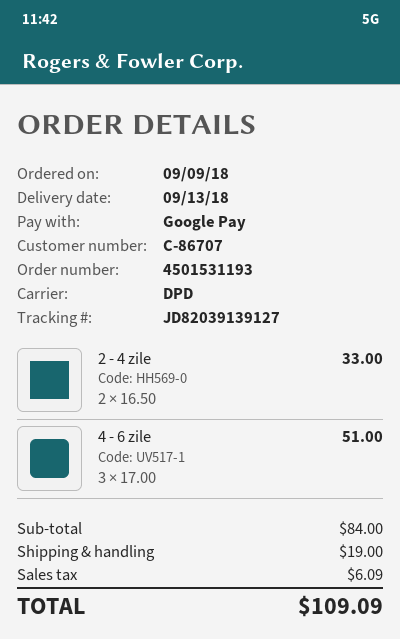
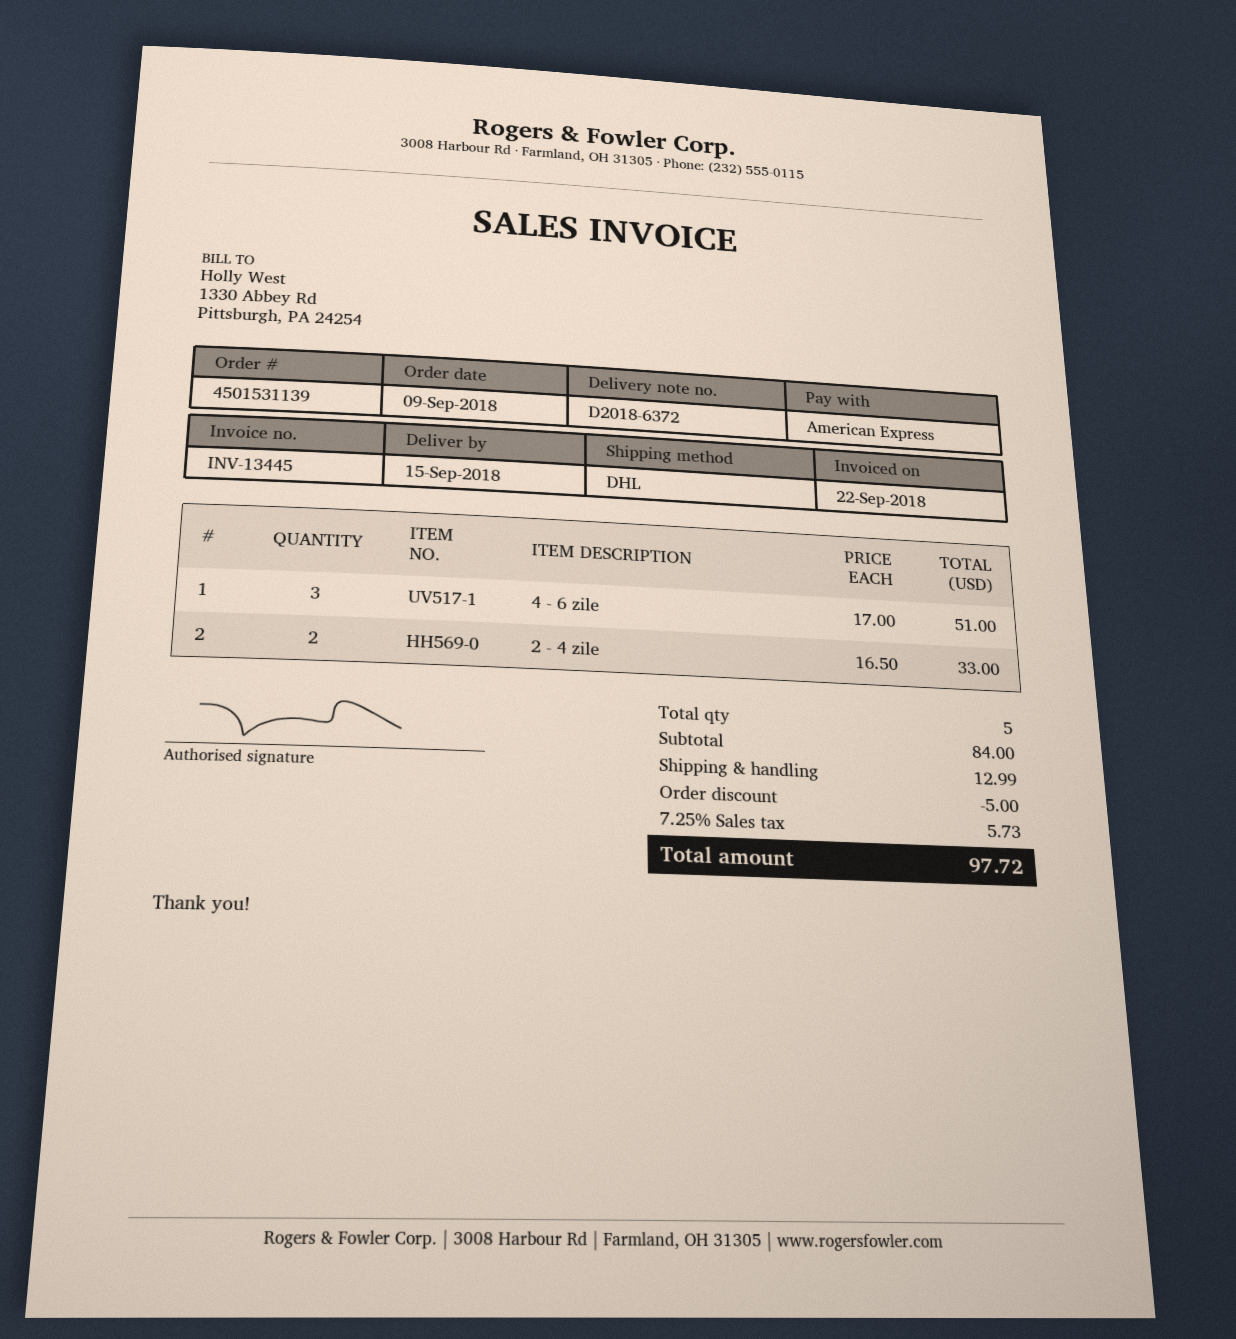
order number: 4501531193 -> 4501531139
delivery date: 2018-09-13 -> 2018-09-15
payment method: Google Pay -> American Express
shipping method: DPD -> DHL
discount: none -> 5.00
shipping: 19.00 -> 12.99
tax: 6.09 -> 5.73
total: 109.09 -> 97.72

